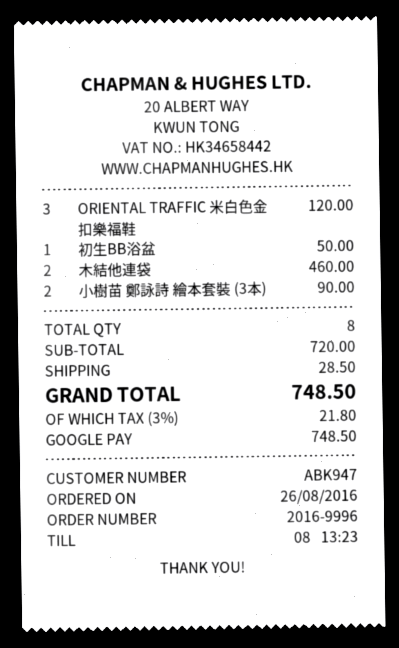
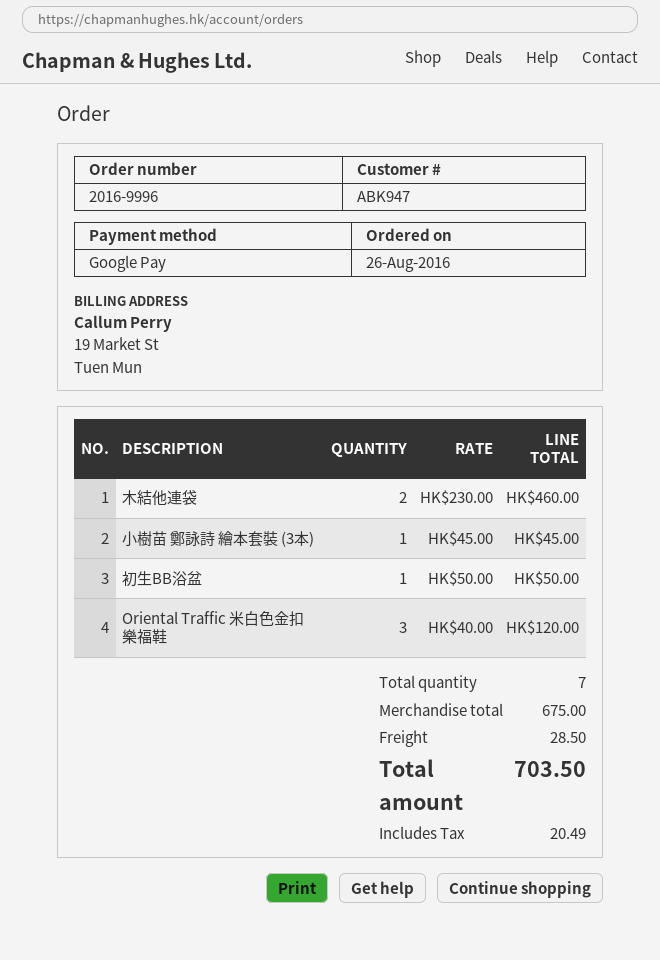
小樹苗 鄭詠詩 繪本套裝 (3本): 2 for 90.00 -> 1 for 45.00
total quantity: 8 -> 7
subtotal: 720.00 -> 675.00
tax: 21.80 -> 20.49
total: 748.50 -> 703.50

